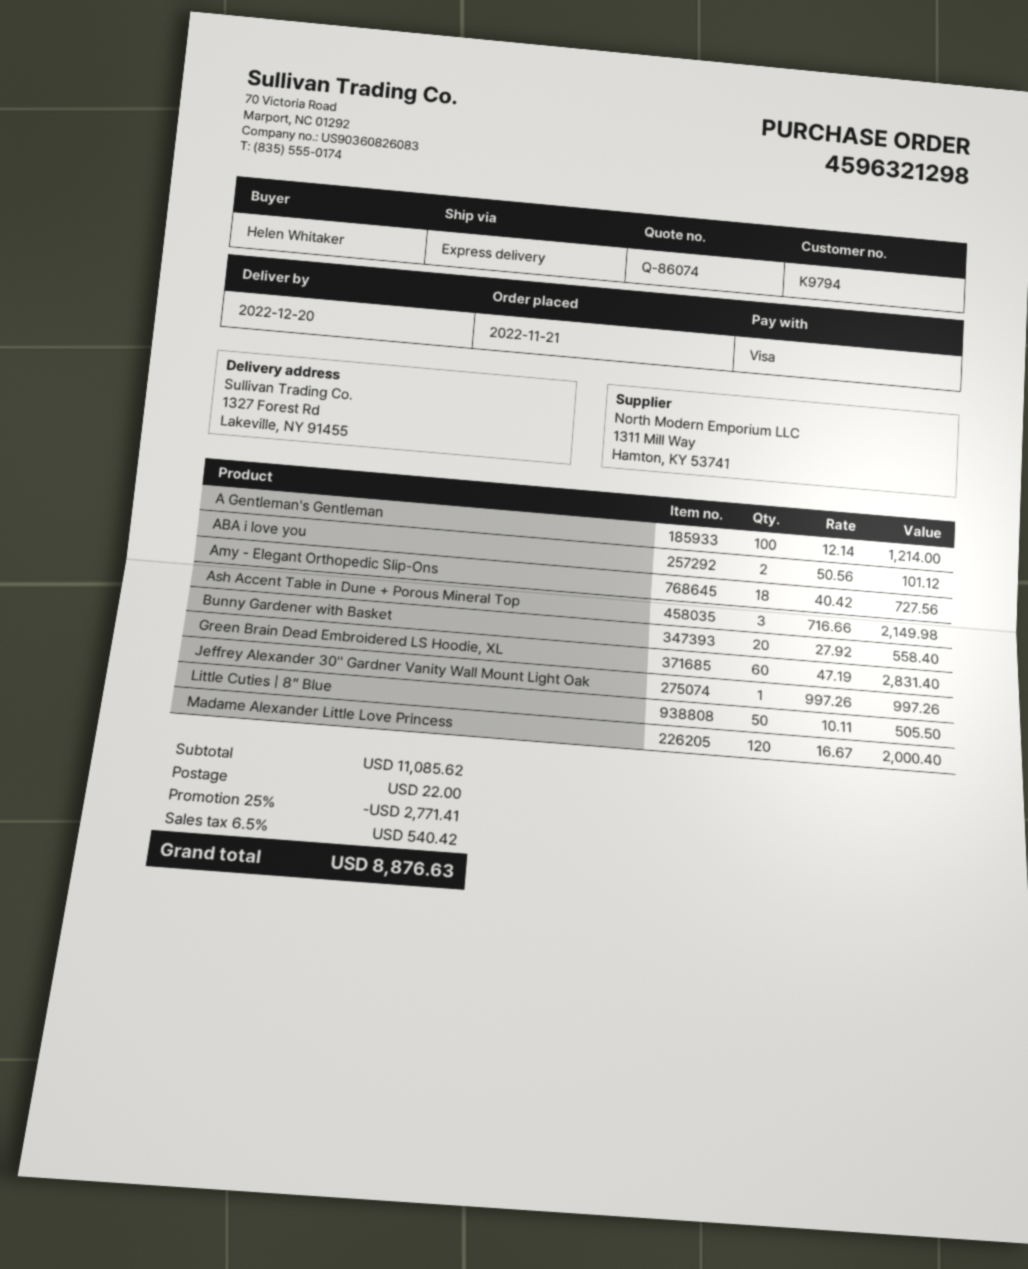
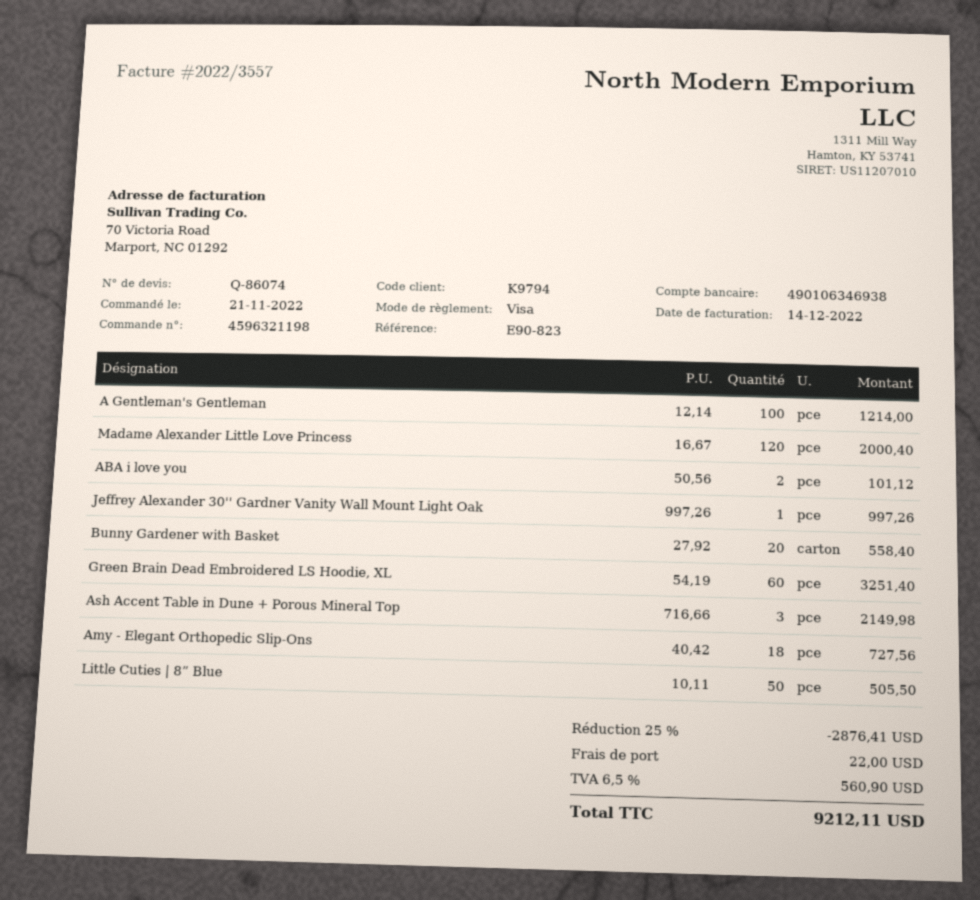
order number: 4596321298 -> 4596321198
Green Brain Dead Embroidered LS Hoodie, XL: 60 x 47.19 = 2831.40 -> 60 x 54.19 = 3251.40
discount: 25% = 2771.41 -> 25% = 2876.41
tax: 6.5% = 540.42 -> 6.5% = 560.90
total: 8876.63 -> 9212.11

